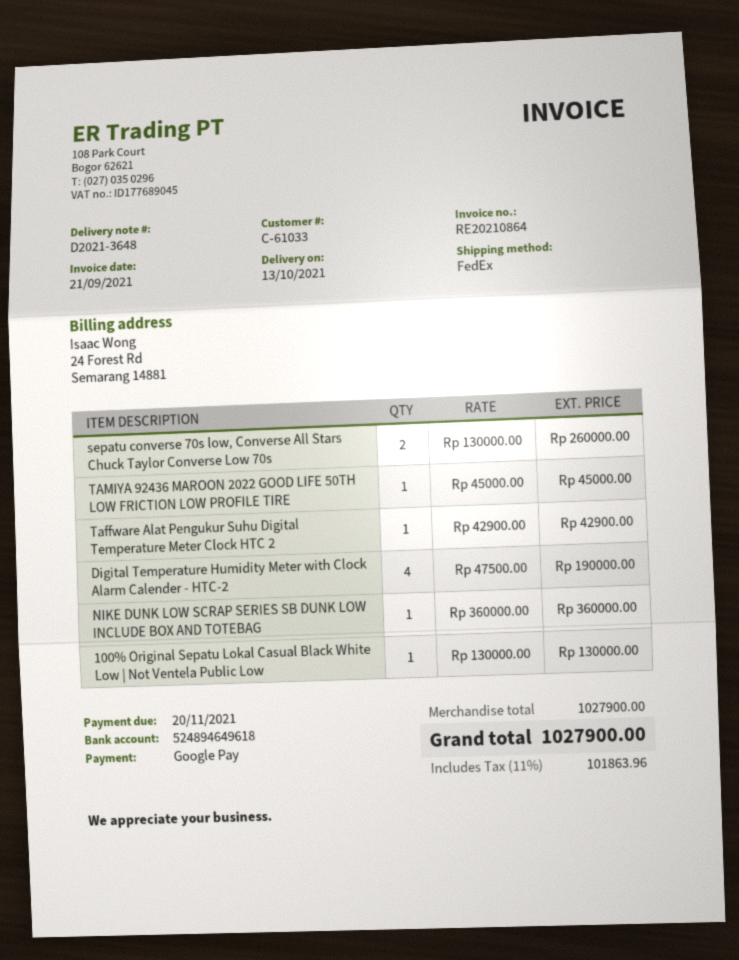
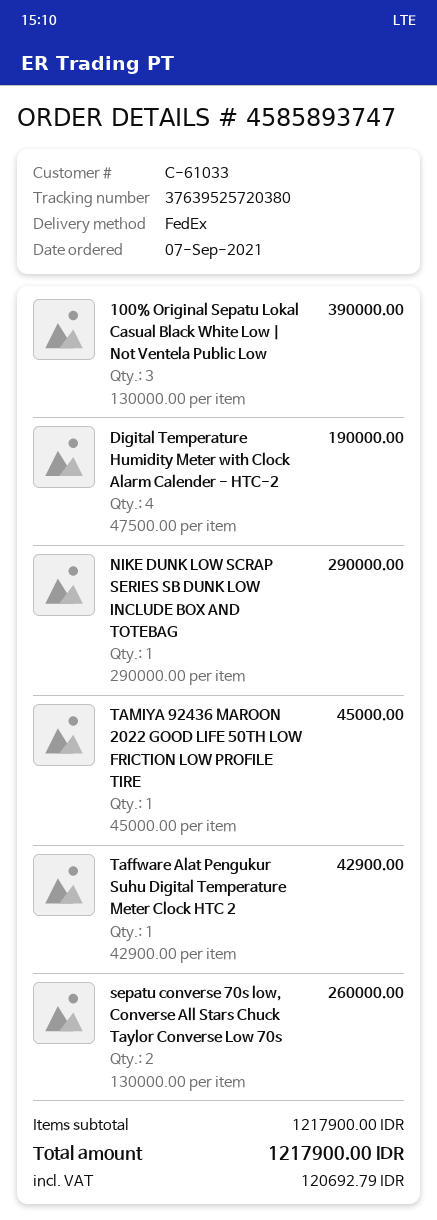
NIKE DUNK LOW SCRAP SERIES SB DUNK LOW INCLUDE BOX AND TOTEBAG: 1 x 360000.00 = 360000.00 -> 1 x 290000.00 = 290000.00
100% Original Sepatu Lokal Casual Black White Low | Not Ventela Public Low: 1 x 130000.00 = 130000.00 -> 3 x 130000.00 = 390000.00
subtotal: 1027900.00 -> 1217900.00
tax: 101863.96 -> 120692.79
total: 1027900.00 -> 1217900.00

